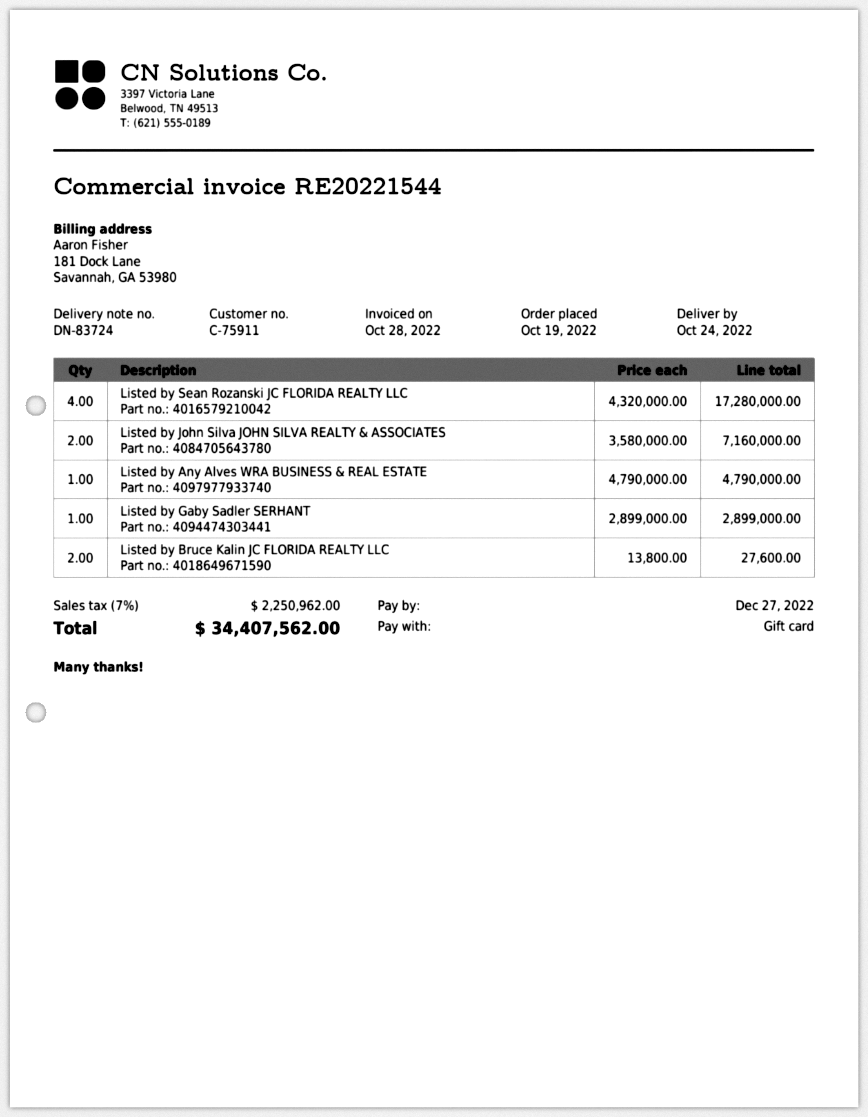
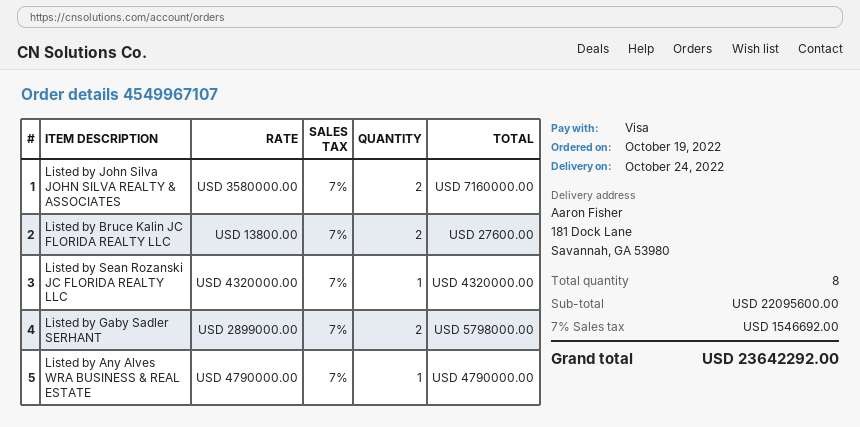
payment method: gift card -> Visa
Listed by Sean Rozanski JC FLORIDA REALTY LLC: 4 x 4320000.00 = 17280000.00 -> 1 x 4320000.00 = 4320000.00
Listed by Gaby Sadler SERHANT: 1 x 2899000.00 = 2899000.00 -> 2 x 2899000.00 = 5798000.00
tax: 7% = 2250962.00 -> 7% = 1546692.00
total: 34407562.00 -> 23642292.00

